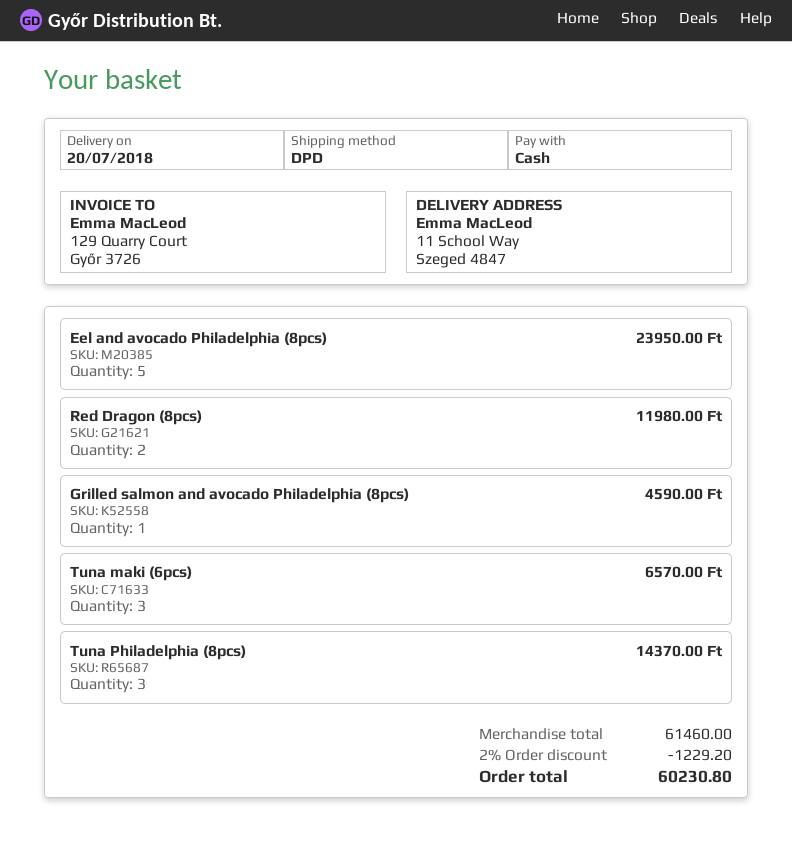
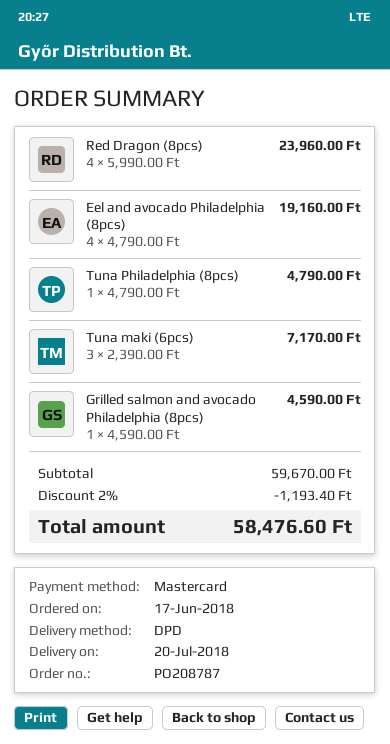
payment method: cash -> Mastercard
Eel and avocado Philadelphia (8pcs): 5 for 23950.00 -> 4 for 19160.00
Red Dragon (8pcs): 2 for 11980.00 -> 4 for 23960.00
Tuna maki (6pcs): 3 for 6570.00 -> 3 for 7170.00
Tuna Philadelphia (8pcs): 3 for 14370.00 -> 1 for 4790.00
subtotal: 61460.00 -> 59670.00
discount: 2% = 1229.20 -> 2% = 1193.40
total: 60230.80 -> 58476.60

